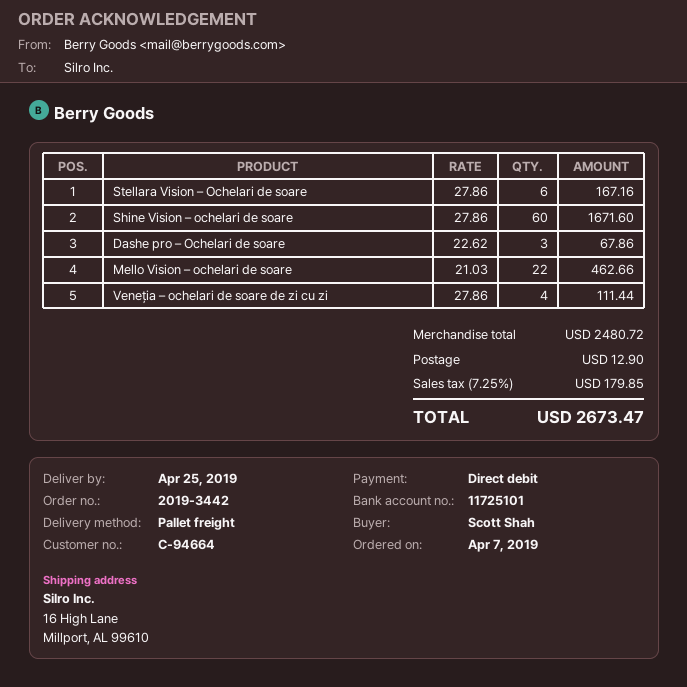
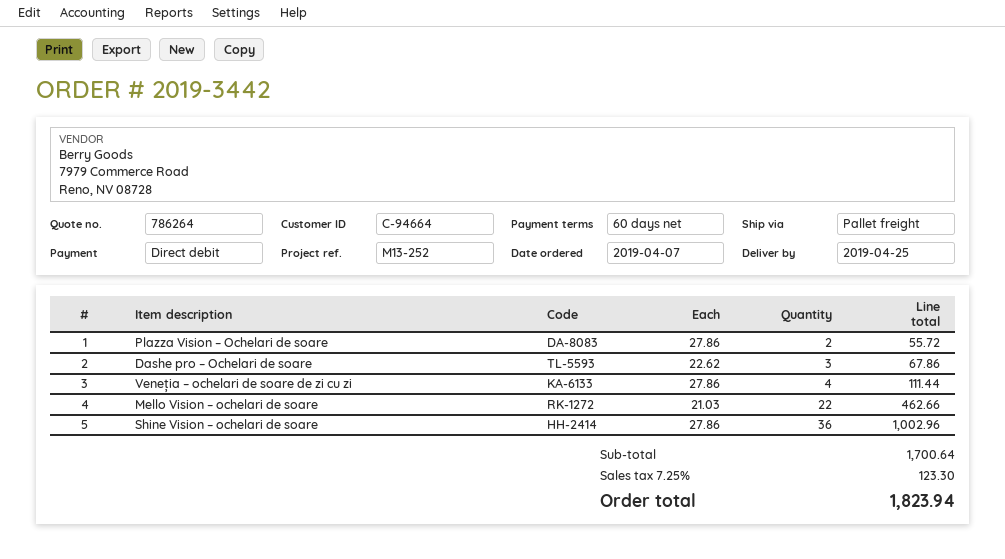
Stellara Vision – Ochelari de soare: 6 x 27.86 = 167.16 -> none
Shine Vision – ochelari de soare: 60 x 27.86 = 1671.60 -> 36 x 27.86 = 1002.96
Plazza Vision – Ochelari de soare: none -> 2 x 27.86 = 55.72
subtotal: 2480.72 -> 1700.64
shipping: 12.90 -> none
tax: 7.25% = 179.85 -> 7.25% = 123.30
total: 2673.47 -> 1823.94

